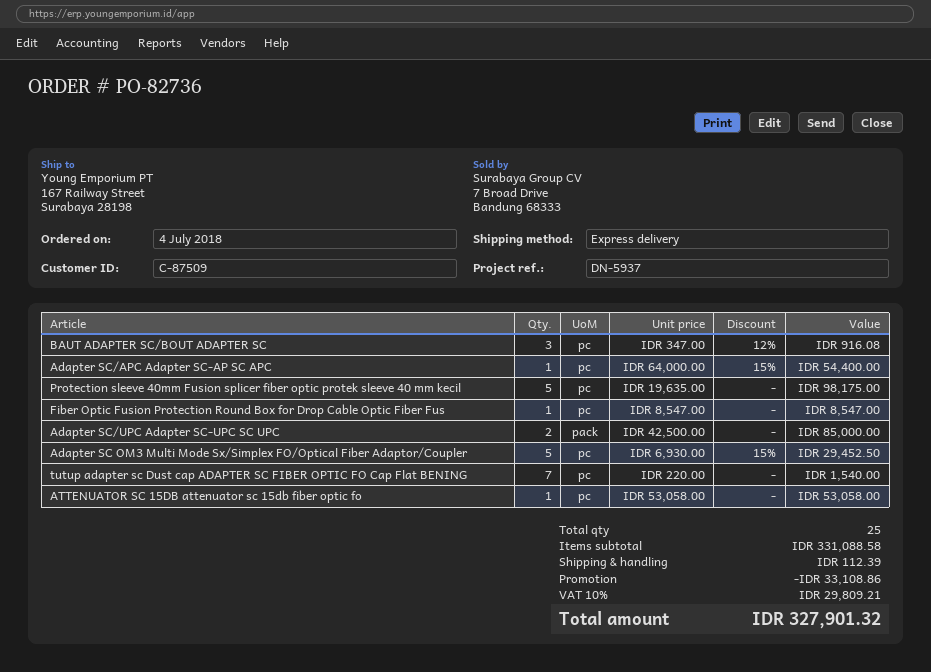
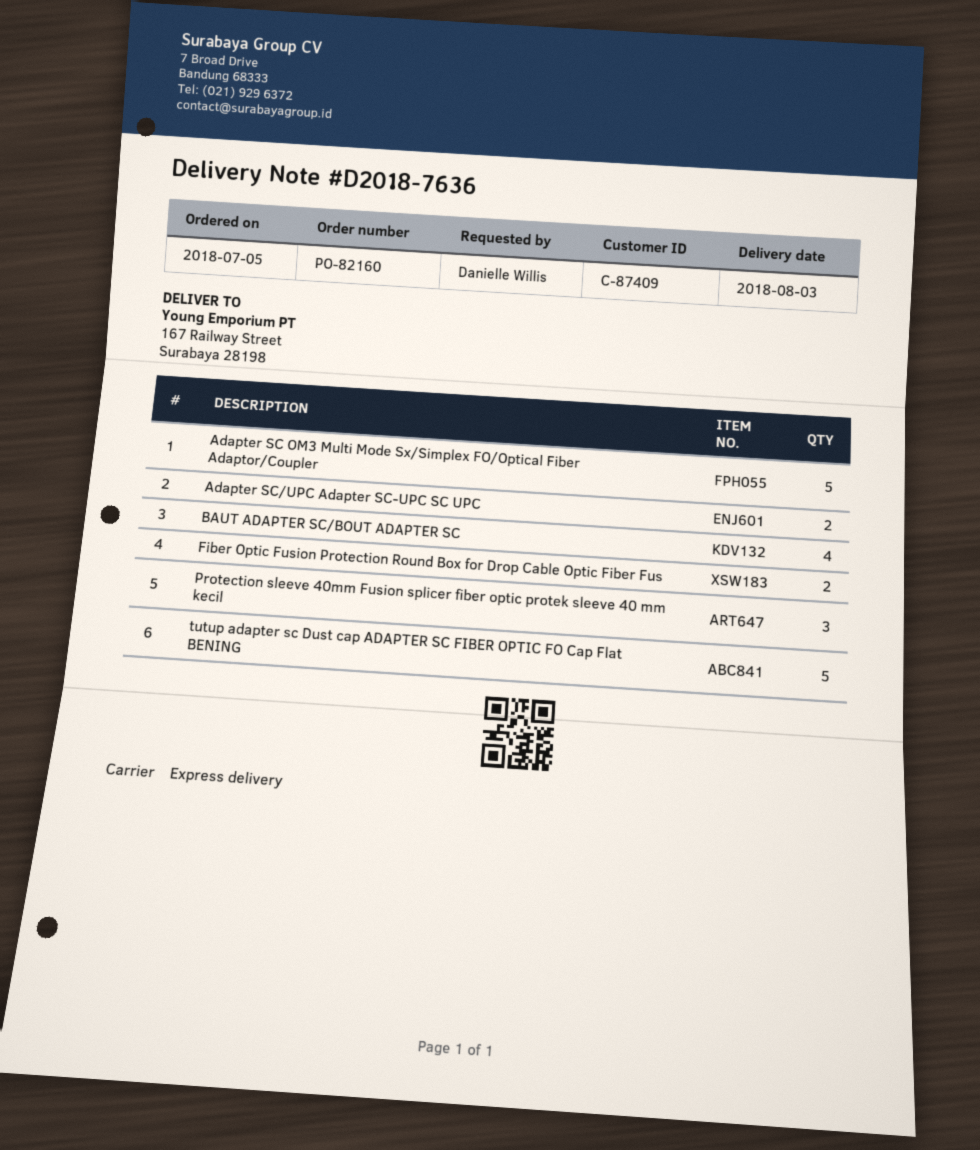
order number: PO-82736 -> PO-82160
order date: 2018-07-04 -> 2018-07-05
customer number: C-87509 -> C-87409
BAUT ADAPTER SC/BOUT ADAPTER SC: 3 -> 4
Adapter SC/APC Adapter SC-AP SC APC: 1 -> none
Protection sleeve 40mm Fusion splicer fiber optic protek sleeve 40 mm kecil: 5 -> 3
Fiber Optic Fusion Protection Round Box for Drop Cable Optic Fiber Fus: 1 -> 2
tutup adapter sc Dust cap ADAPTER SC FIBER OPTIC FO Cap Flat BENING: 7 -> 5
ATTENUATOR SC 15DB attenuator sc 15db fiber optic fo: 1 -> none

